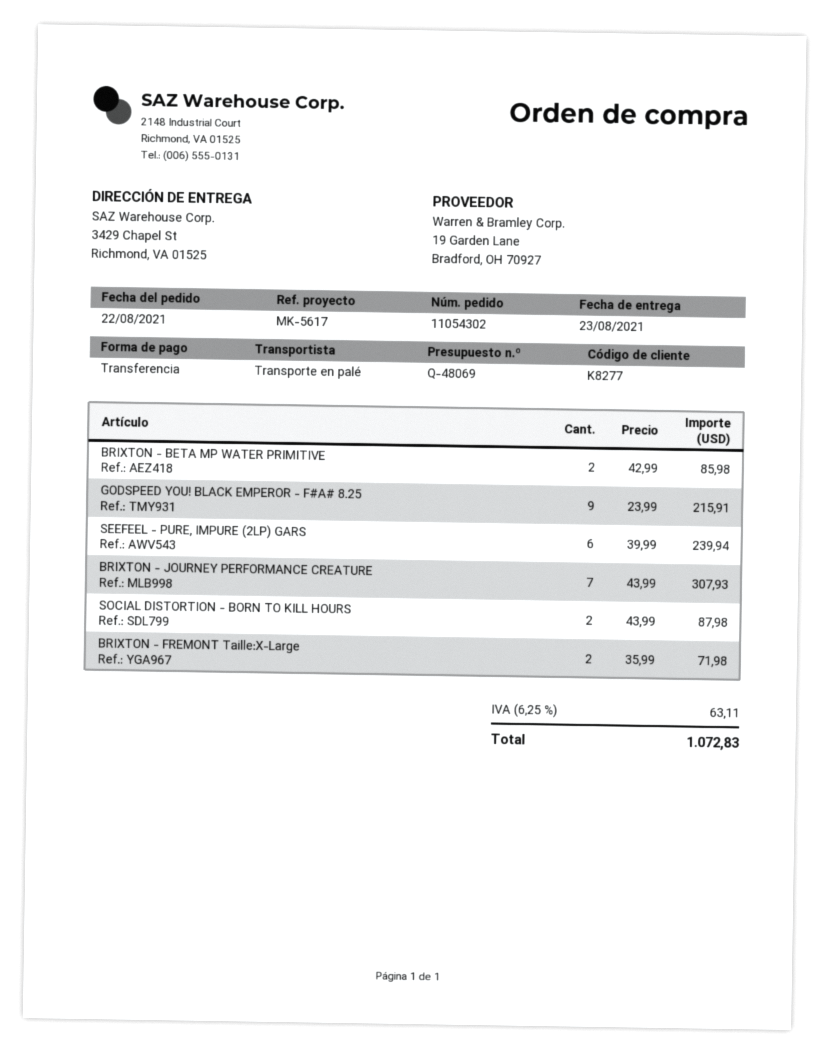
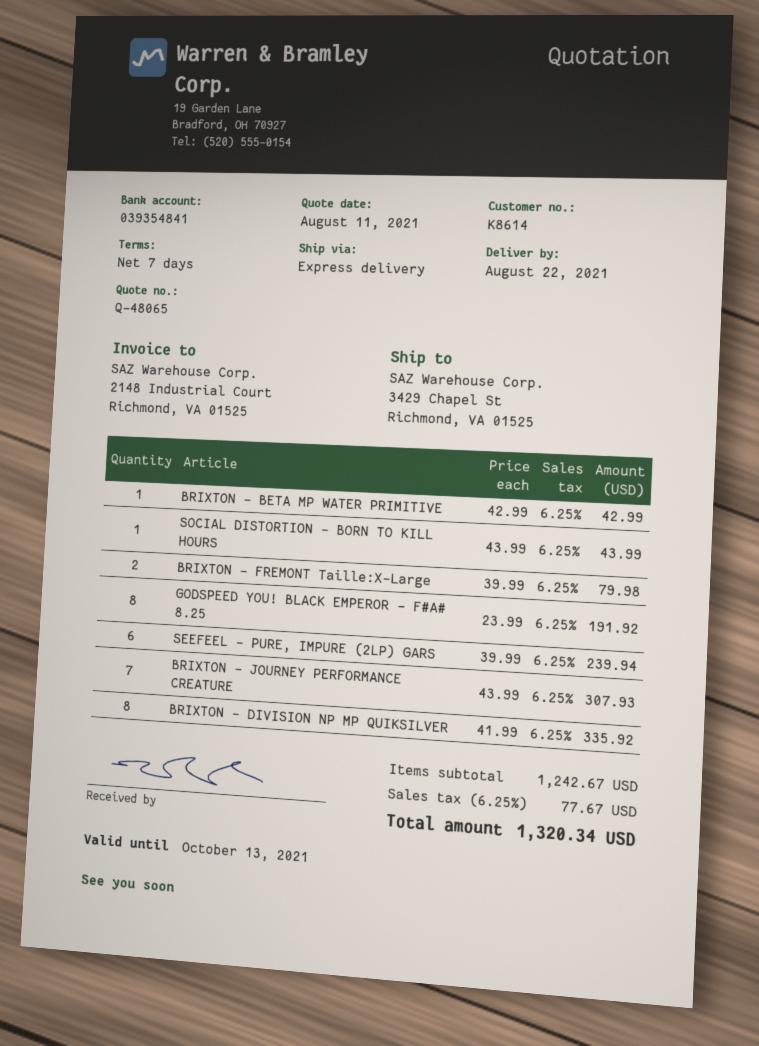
quote number: Q-48069 -> Q-48065
delivery date: 2021-08-23 -> 2021-08-22
customer number: K8277 -> K8614
shipping method: pallet freight -> express
BRIXTON - BETA MP WATER PRIMITIVE: 2 x 42.99 = 85.98 -> 1 x 42.99 = 42.99
GODSPEED YOU! BLACK EMPEROR - F#A# 8.25: 9 x 23.99 = 215.91 -> 8 x 23.99 = 191.92
SOCIAL DISTORTION - BORN TO KILL HOURS: 2 x 43.99 = 87.98 -> 1 x 43.99 = 43.99
BRIXTON - FREMONT Taille:X-Large: 2 x 35.99 = 71.98 -> 2 x 39.99 = 79.98
BRIXTON - DIVISION NP MP QUIKSILVER: none -> 8 x 41.99 = 335.92
tax: 6.25% = 63.11 -> 6.25% = 77.67
total: 1072.83 -> 1320.34

